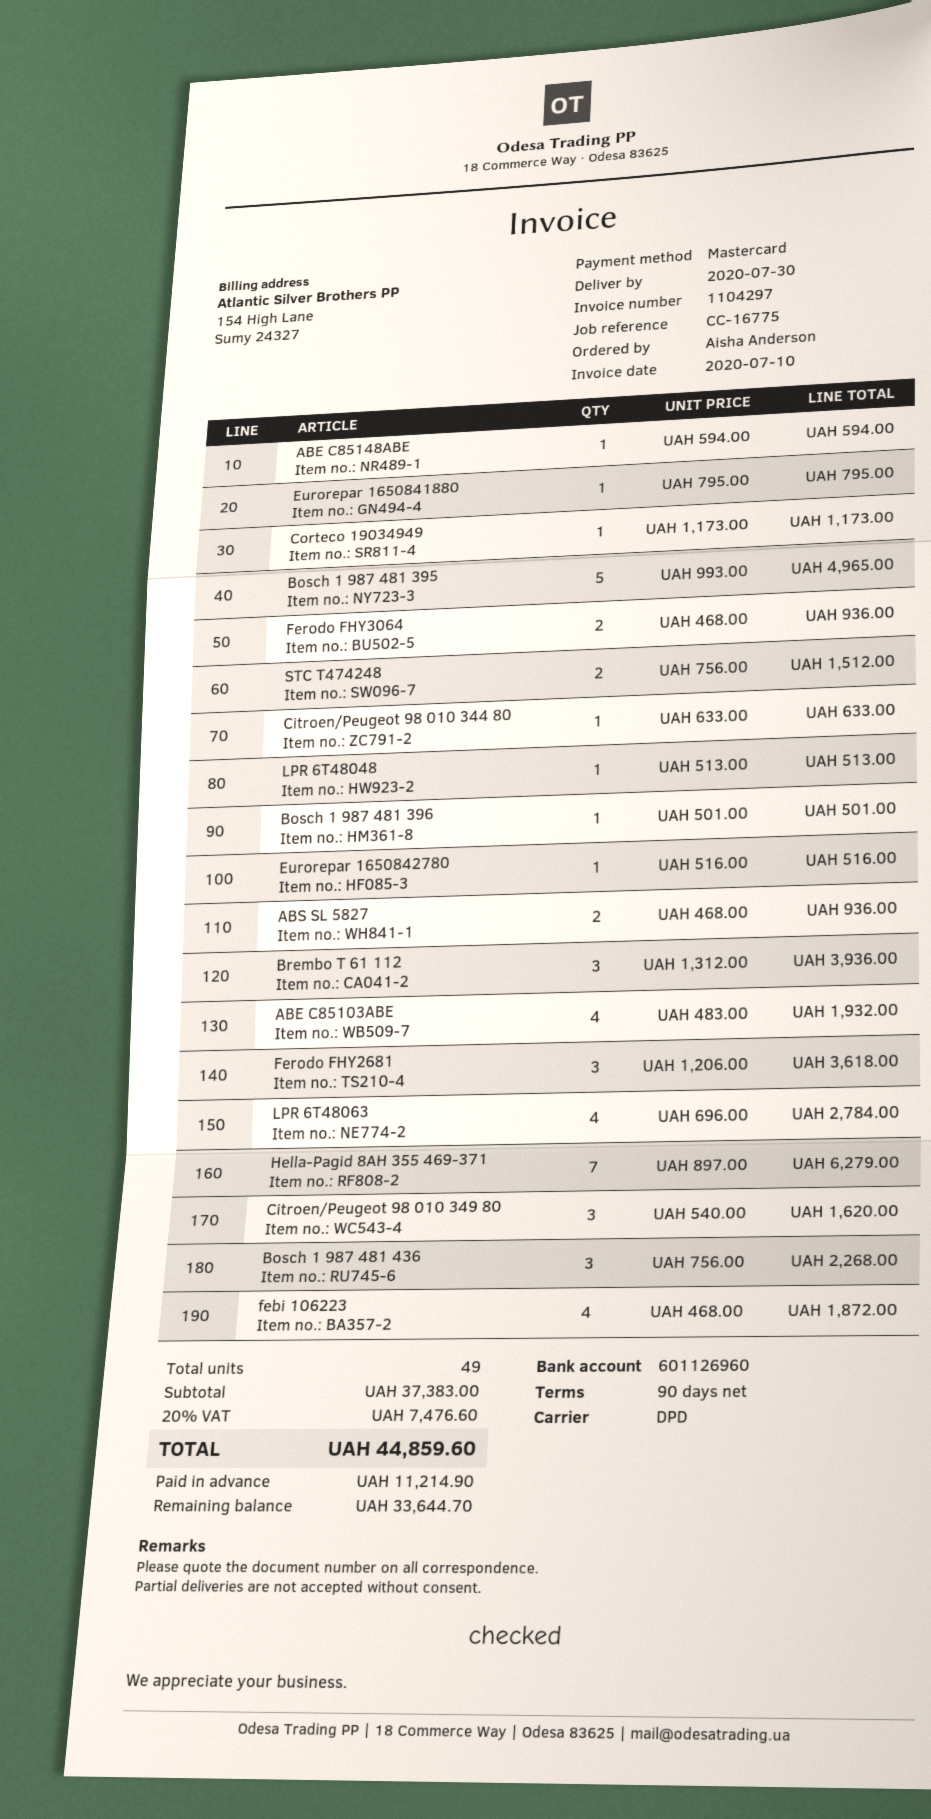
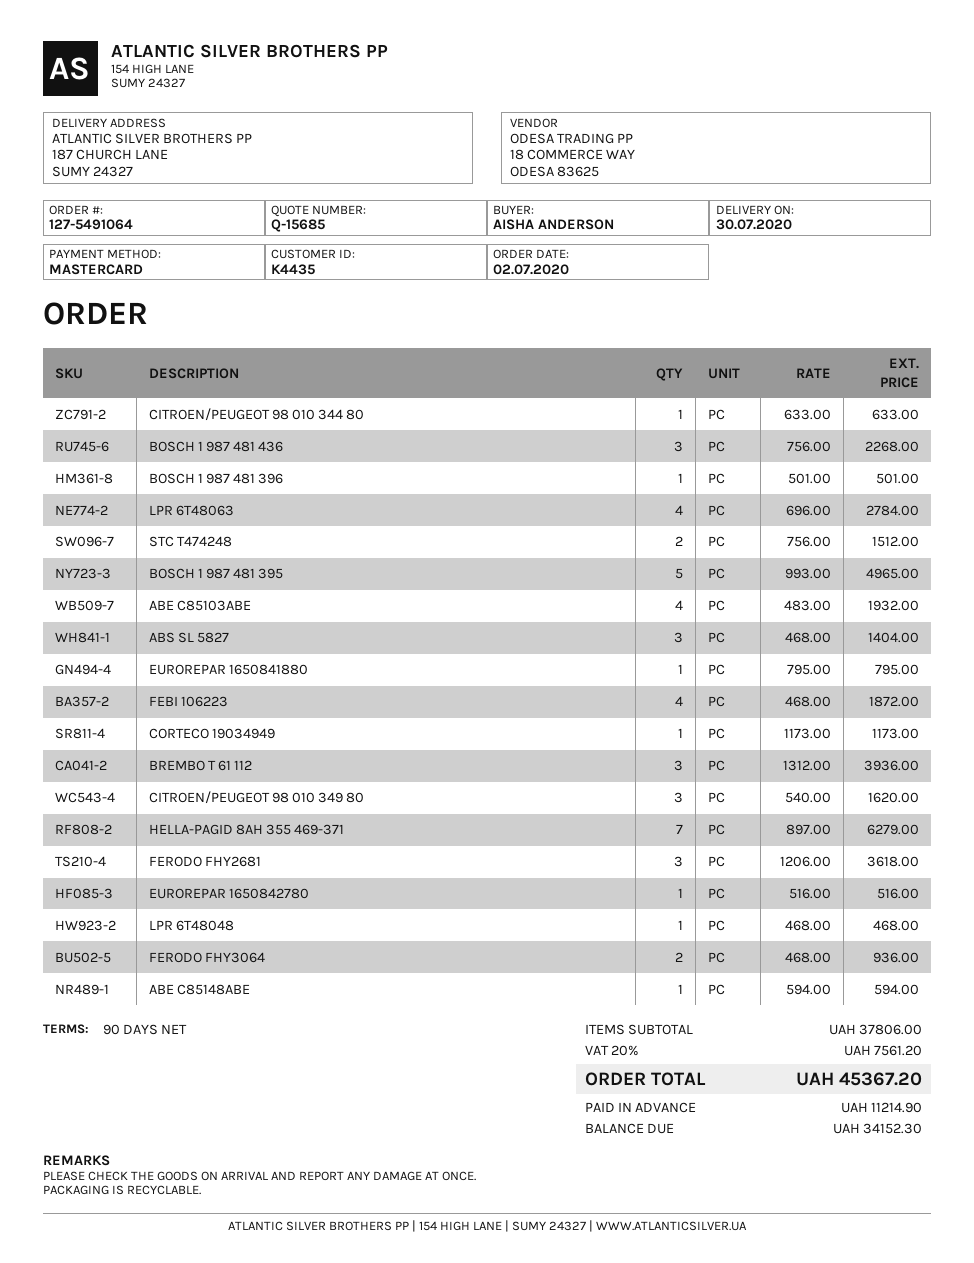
LPR 6T48048: 1 x 513.00 = 513.00 -> 1 x 468.00 = 468.00
ABS SL 5827: 2 x 468.00 = 936.00 -> 3 x 468.00 = 1404.00
subtotal: 37383.00 -> 37806.00
tax: 20% = 7476.60 -> 20% = 7561.20
total: 44859.60 -> 45367.20
balance: 33644.70 -> 34152.30

